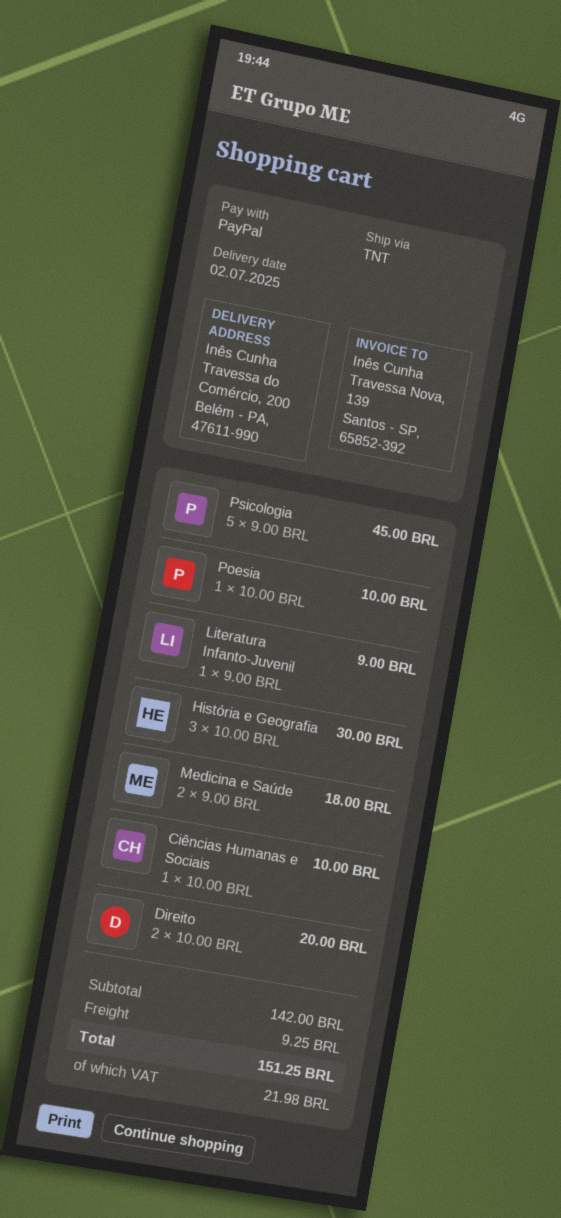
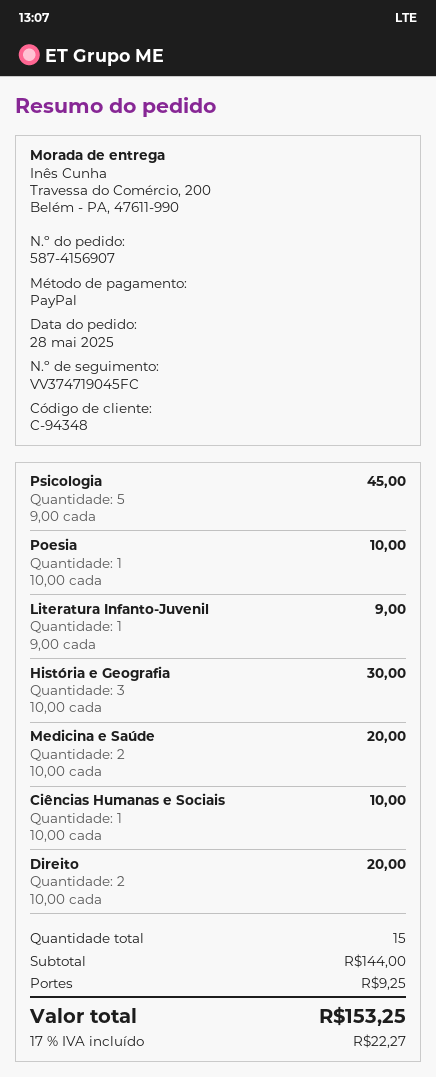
Medicina e Saúde: 2 x 9.00 = 18.00 -> 2 x 10.00 = 20.00
subtotal: 142.00 -> 144.00
tax: 21.98 -> 22.27
total: 151.25 -> 153.25

